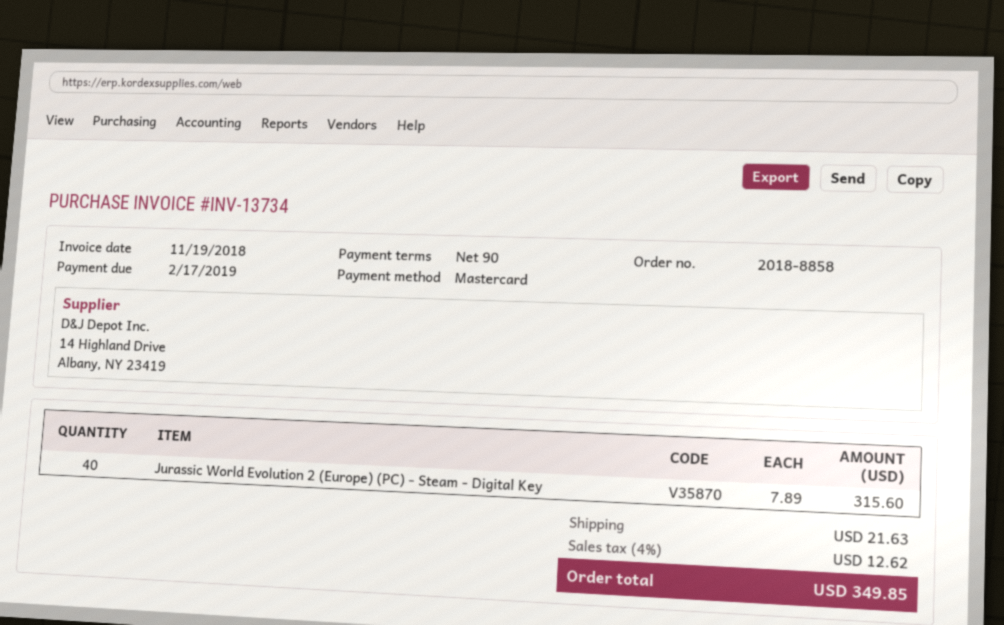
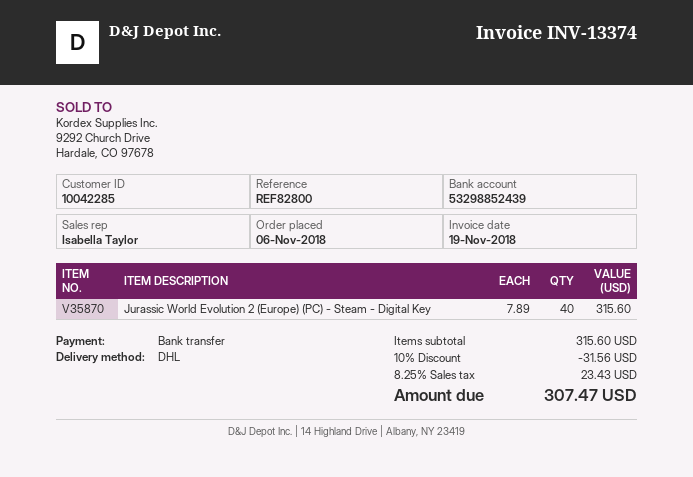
invoice number: INV-13734 -> INV-13374
payment method: Mastercard -> bank transfer
discount: none -> 10% = 31.56
shipping: 21.63 -> none
tax: 4% = 12.62 -> 8.25% = 23.43
total: 349.85 -> 307.47

